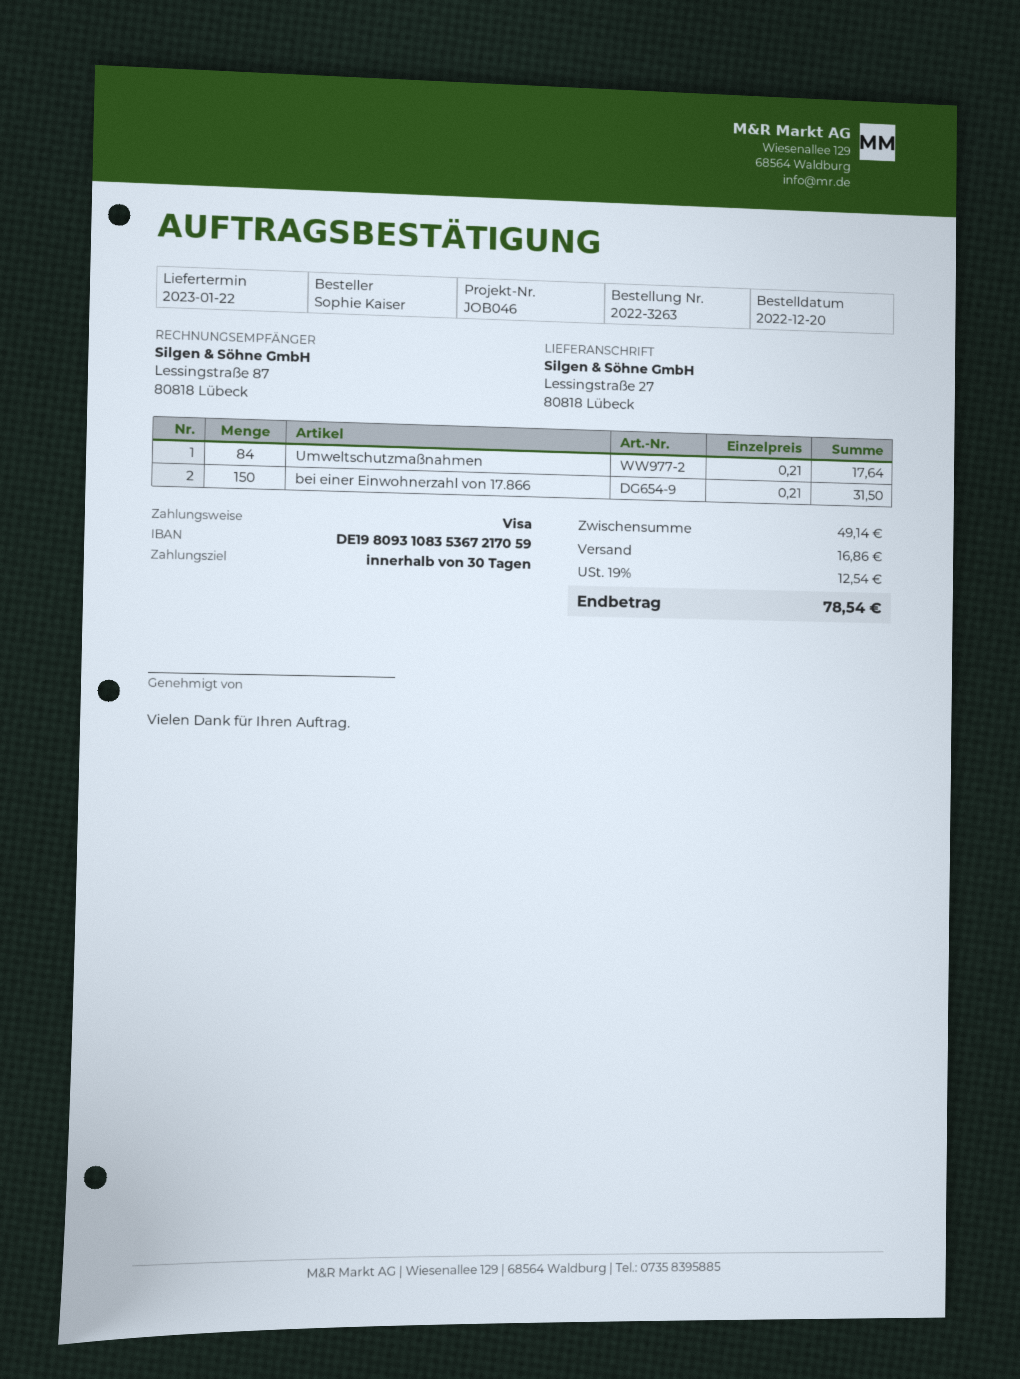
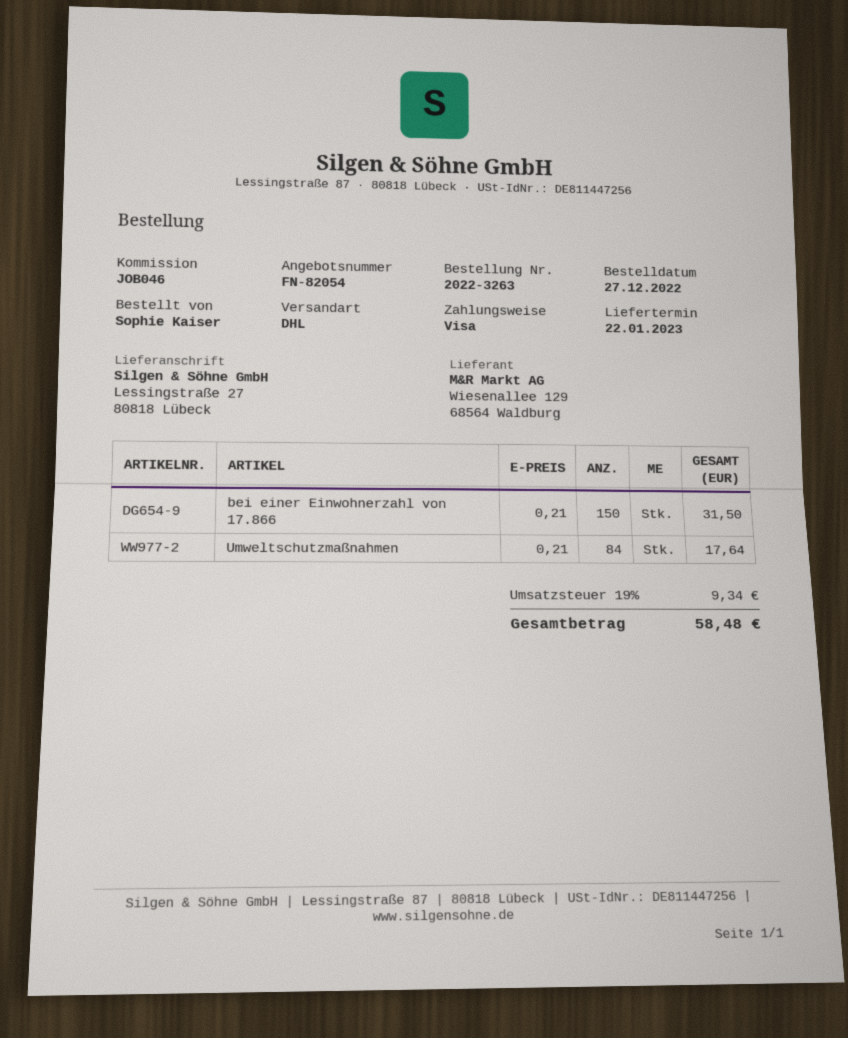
order date: 2022-12-20 -> 2022-12-27
shipping: 16.86 -> none
tax: 19% = 12.54 -> 19% = 9.34
total: 78.54 -> 58.48

